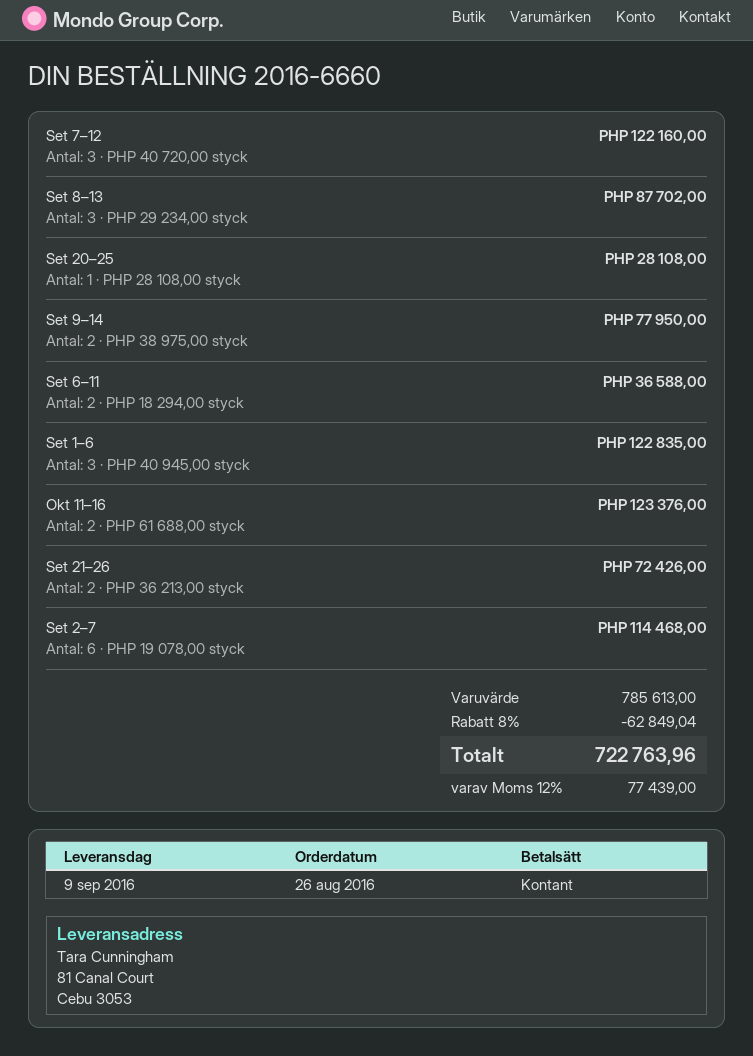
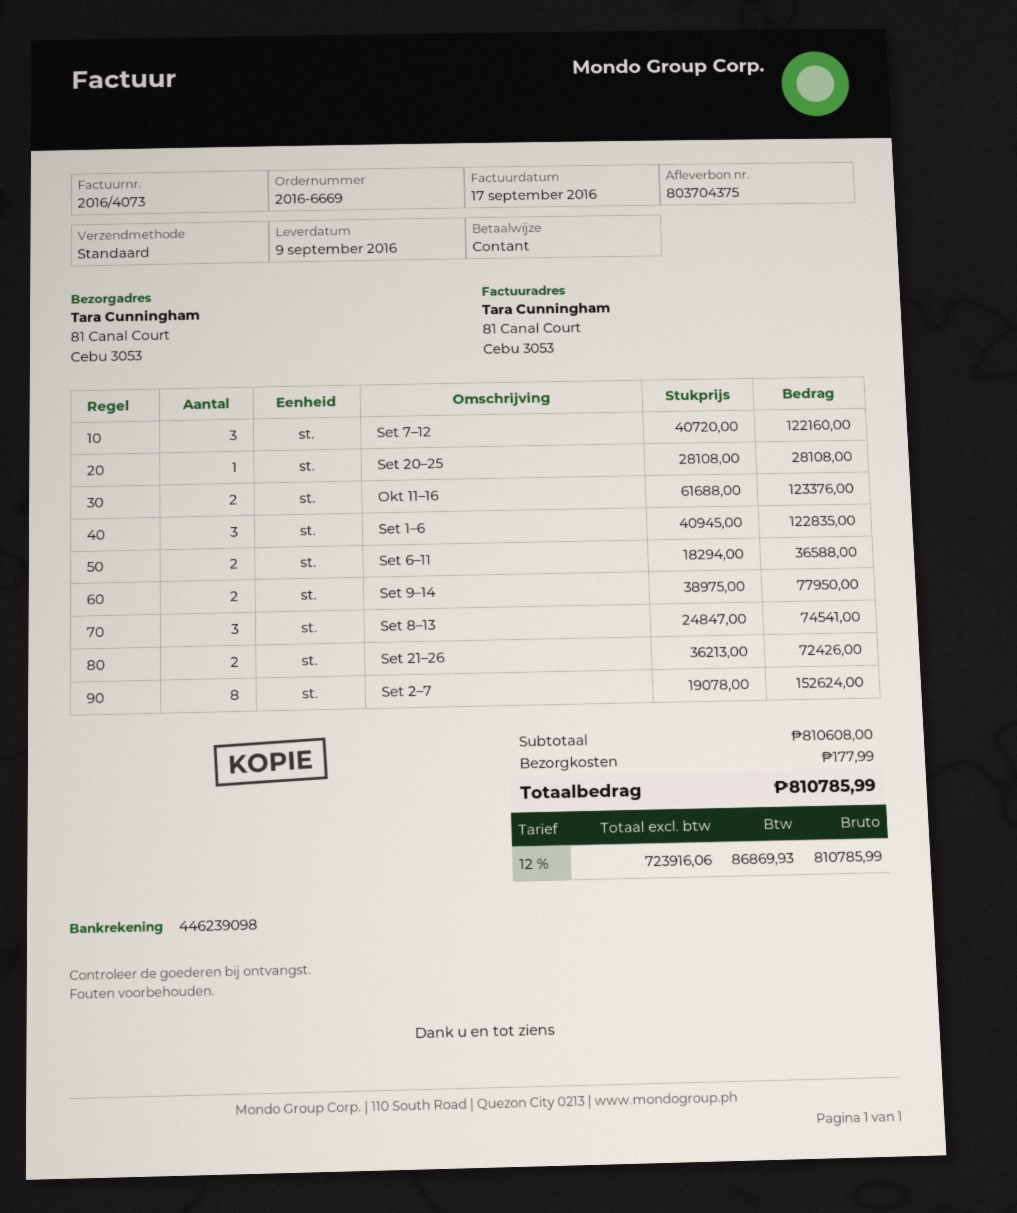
order number: 2016-6660 -> 2016-6669
Set 8–13: 3 x 29234.00 = 87702.00 -> 3 x 24847.00 = 74541.00
Set 2–7: 6 x 19078.00 = 114468.00 -> 8 x 19078.00 = 152624.00
subtotal: 785613.00 -> 810608.00
discount: 8% = 62849.04 -> none
shipping: none -> 177.99
tax: 12% = 77439.00 -> 12% = 86869.93
total: 722763.96 -> 810785.99

